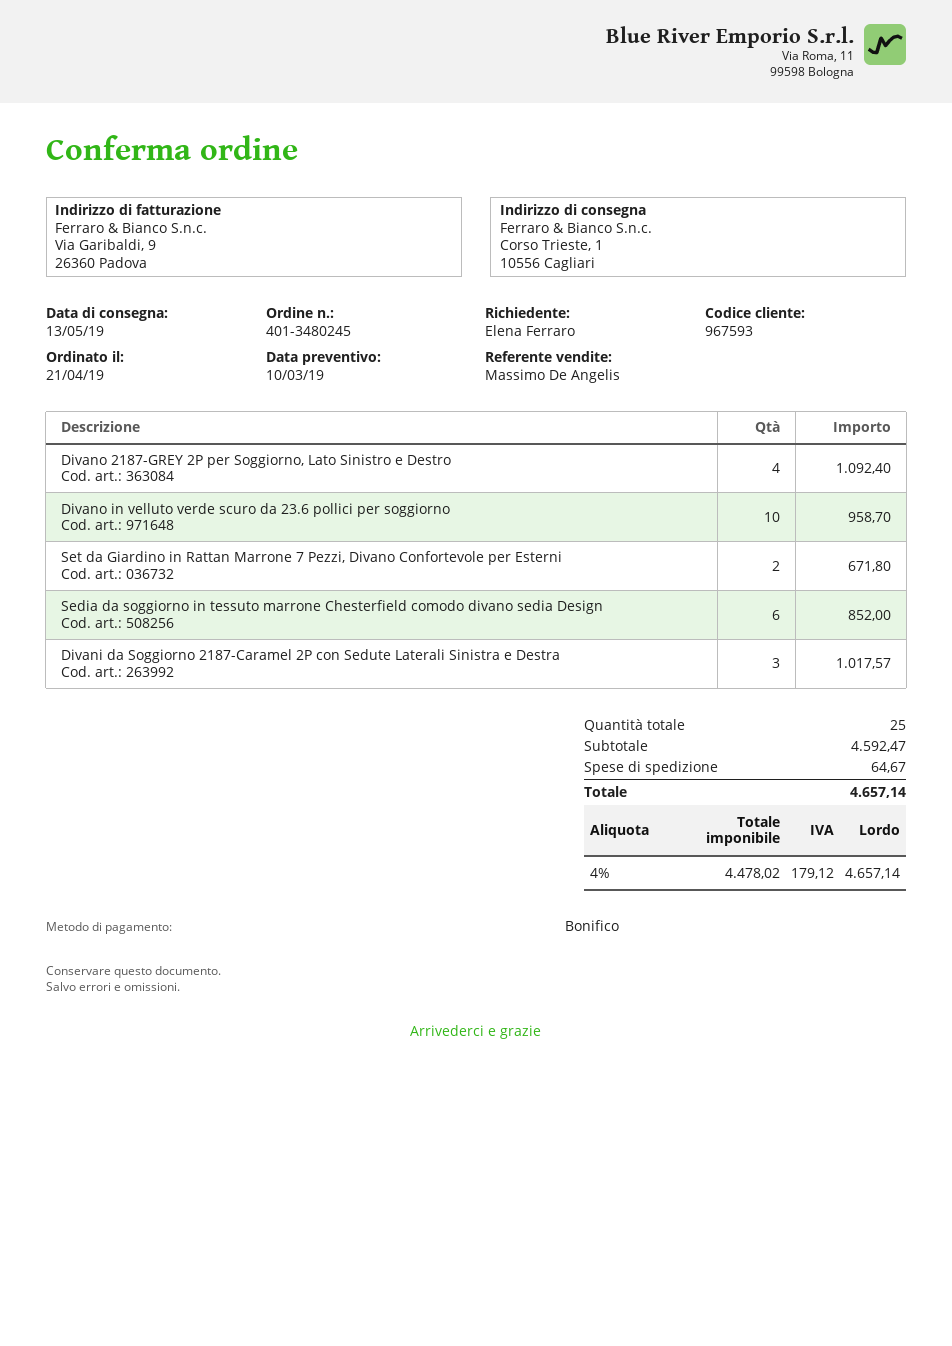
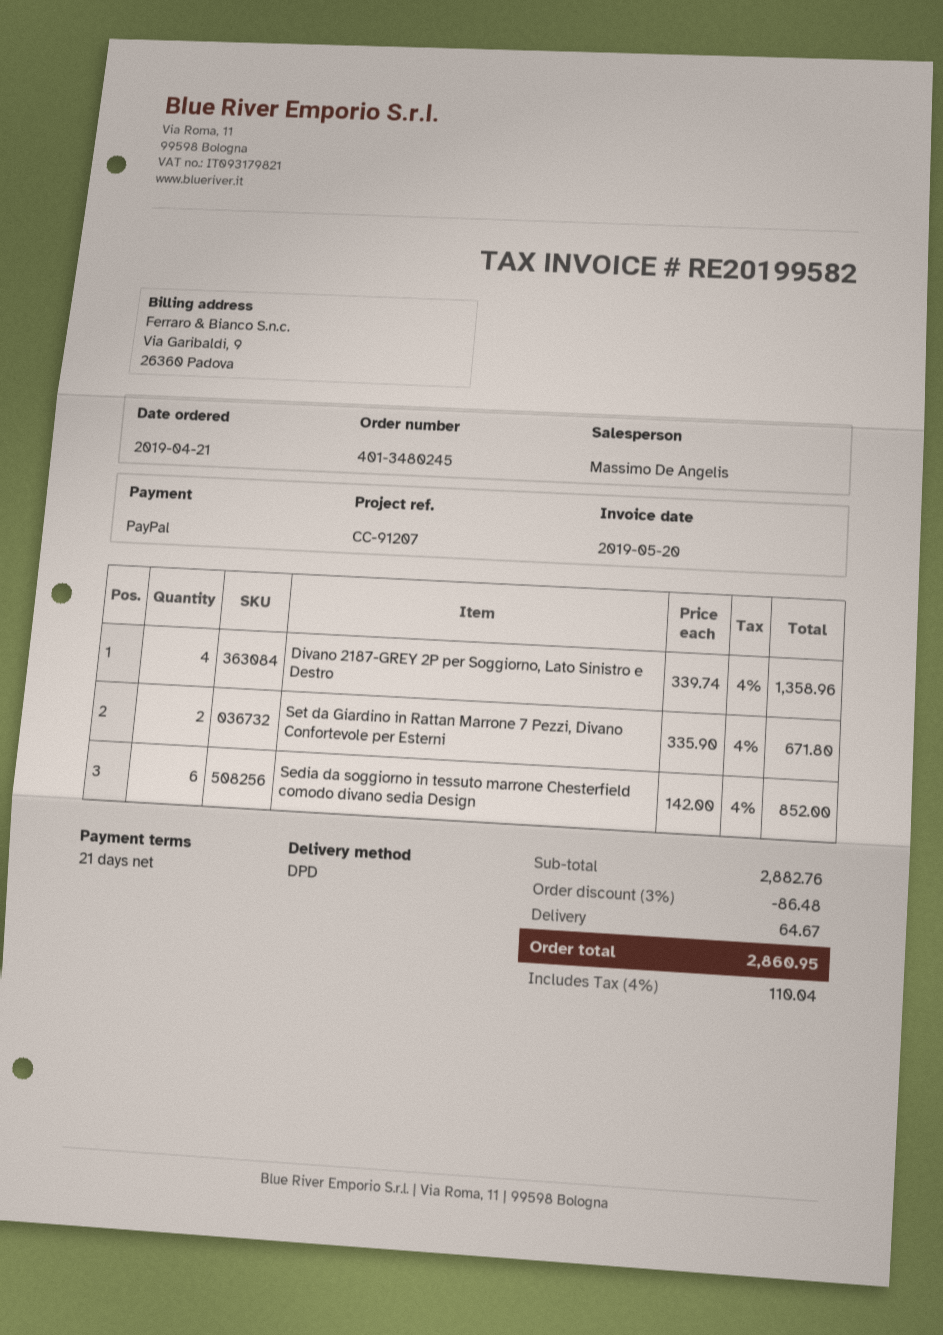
payment method: bank transfer -> PayPal
Divano 2187-GREY 2P per Soggiorno, Lato Sinistro e Destro: 4 for 1092.40 -> 4 for 1358.96
Divano in velluto verde scuro da 23.6 pollici per soggiorno: 10 for 958.70 -> none
Divani da Soggiorno 2187-Caramel 2P con Sedute Laterali Sinistra e Destra: 3 for 1017.57 -> none
subtotal: 4592.47 -> 2882.76
discount: none -> 3% = 86.48
tax: 4% = 179.12 -> 4% = 110.04
total: 4657.14 -> 2860.95

